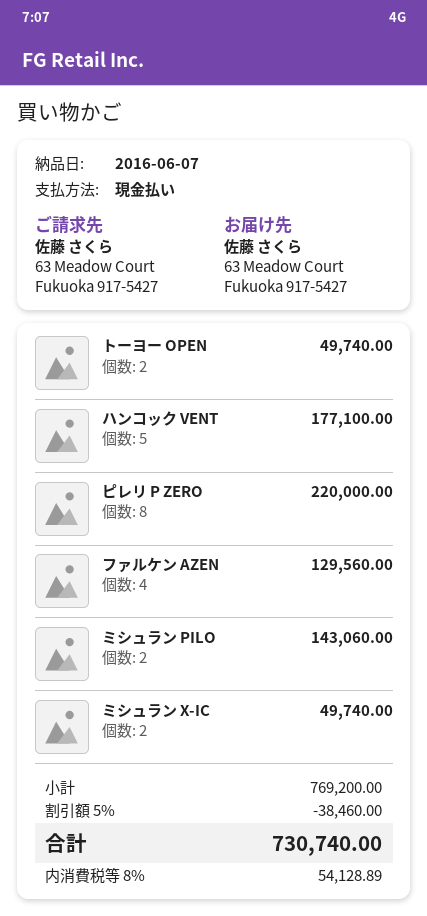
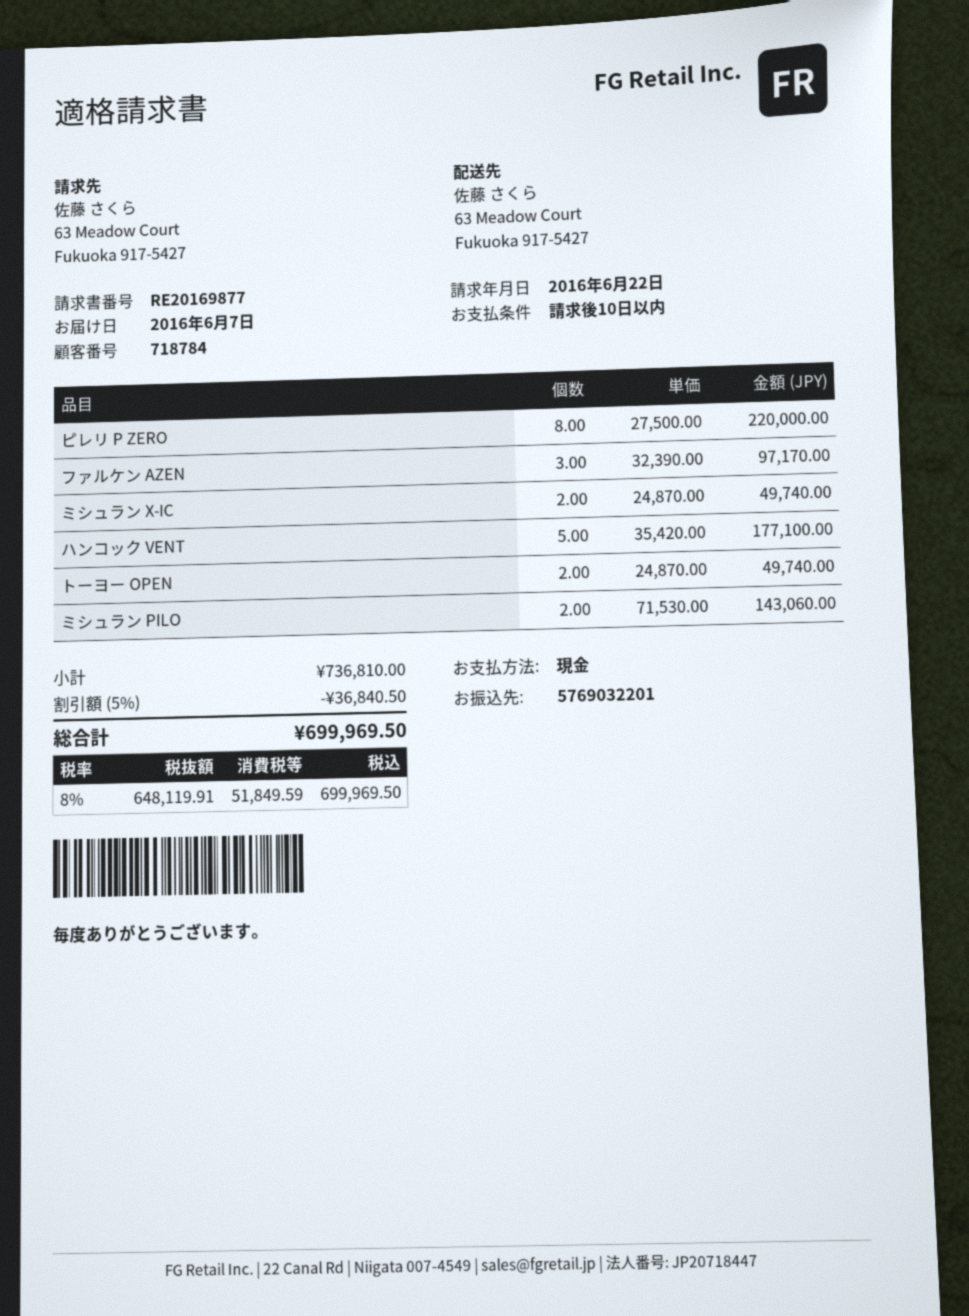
ファルケン AZEN: 4 for 129560.00 -> 3 for 97170.00
subtotal: 769200.00 -> 736810.00
discount: 5% = 38460.00 -> 5% = 36840.50
tax: 8% = 54128.89 -> 8% = 51849.59
total: 730740.00 -> 699969.50

